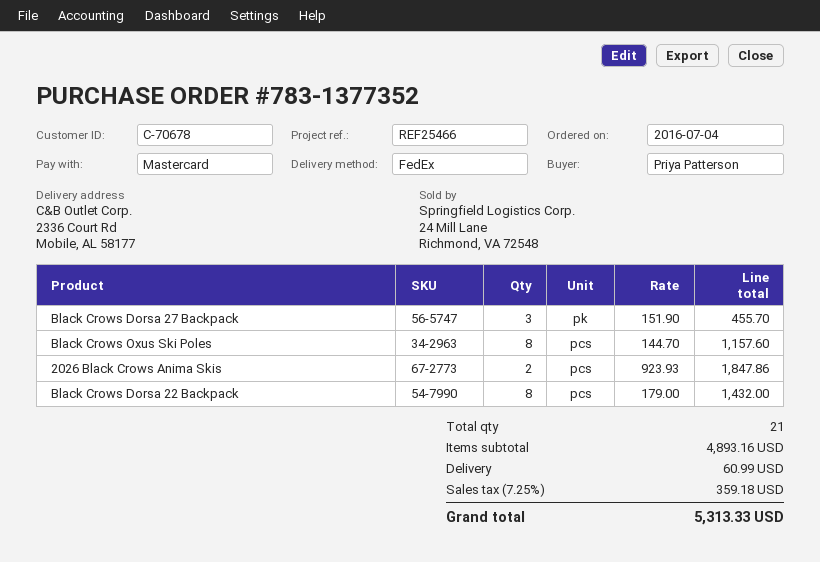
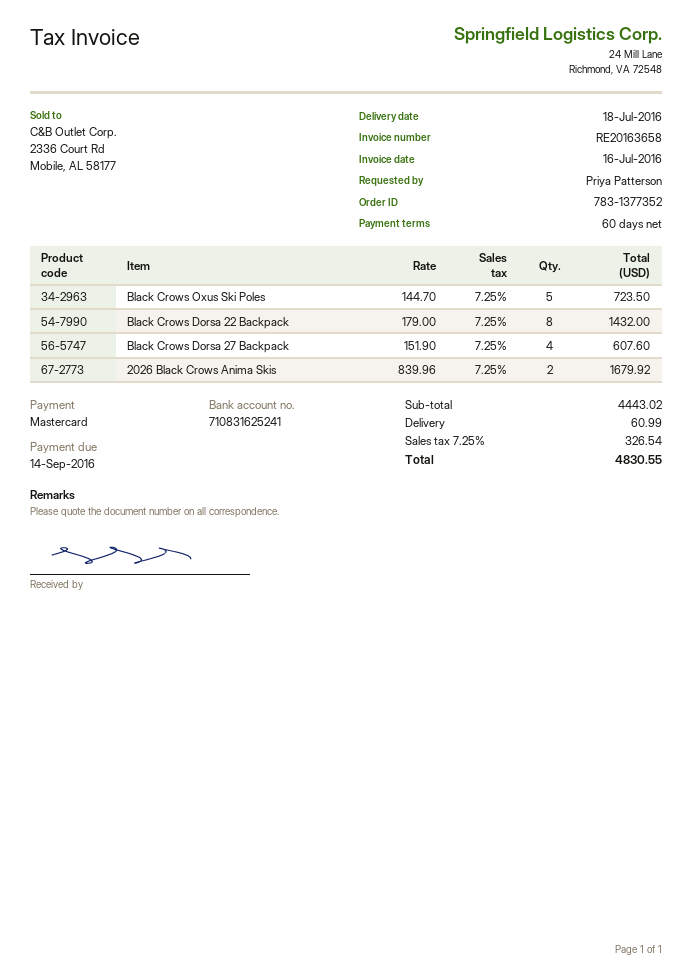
Black Crows Dorsa 27 Backpack: 3 x 151.90 = 455.70 -> 4 x 151.90 = 607.60
Black Crows Oxus Ski Poles: 8 x 144.70 = 1157.60 -> 5 x 144.70 = 723.50
2026 Black Crows Anima Skis: 2 x 923.93 = 1847.86 -> 2 x 839.96 = 1679.92
subtotal: 4893.16 -> 4443.02
tax: 7.25% = 359.18 -> 7.25% = 326.54
total: 5313.33 -> 4830.55

